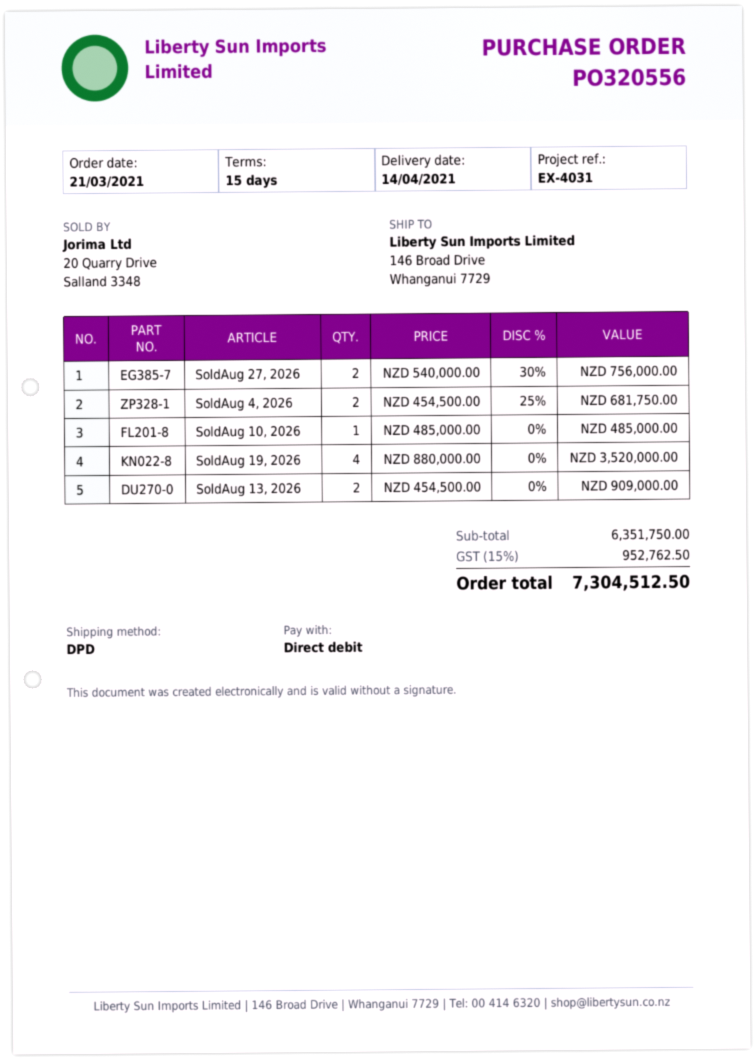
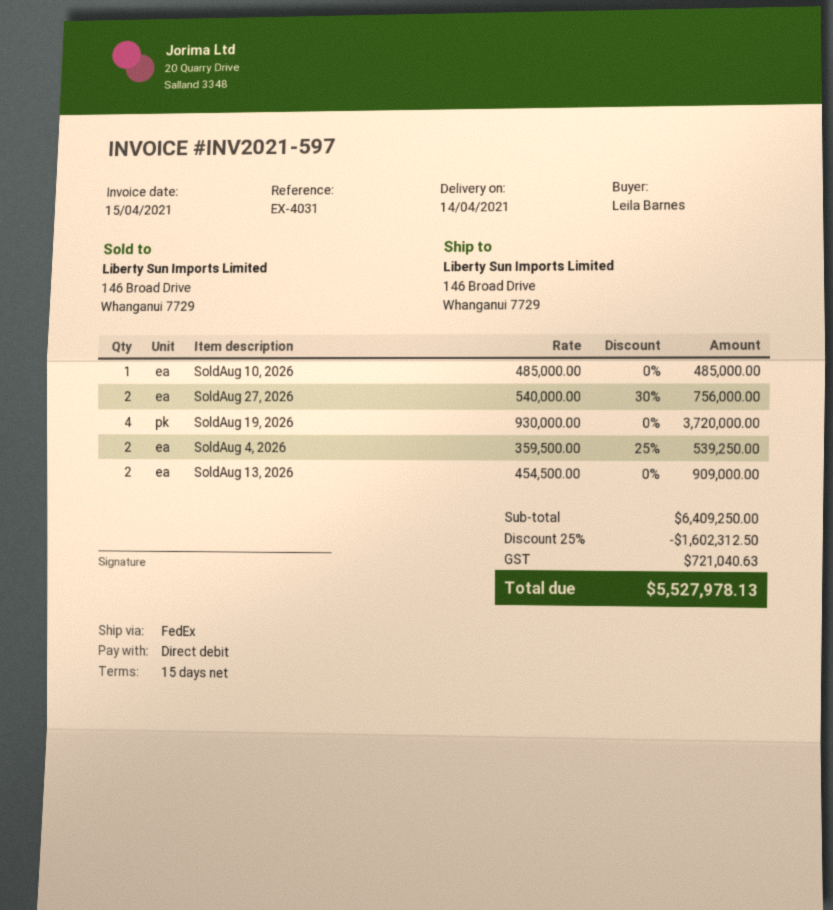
shipping method: DPD -> FedEx
SoldAug 4, 2026: 2 x 454500.00 - 25% = 681750.00 -> 2 x 359500.00 - 25% = 539250.00
SoldAug 19, 2026: 4 x 880000.00 = 3520000.00 -> 4 x 930000.00 = 3720000.00
subtotal: 6351750.00 -> 6409250.00
discount: none -> 25% = 1602312.50
tax: 952762.50 -> 721040.63
total: 7304512.50 -> 5527978.13

